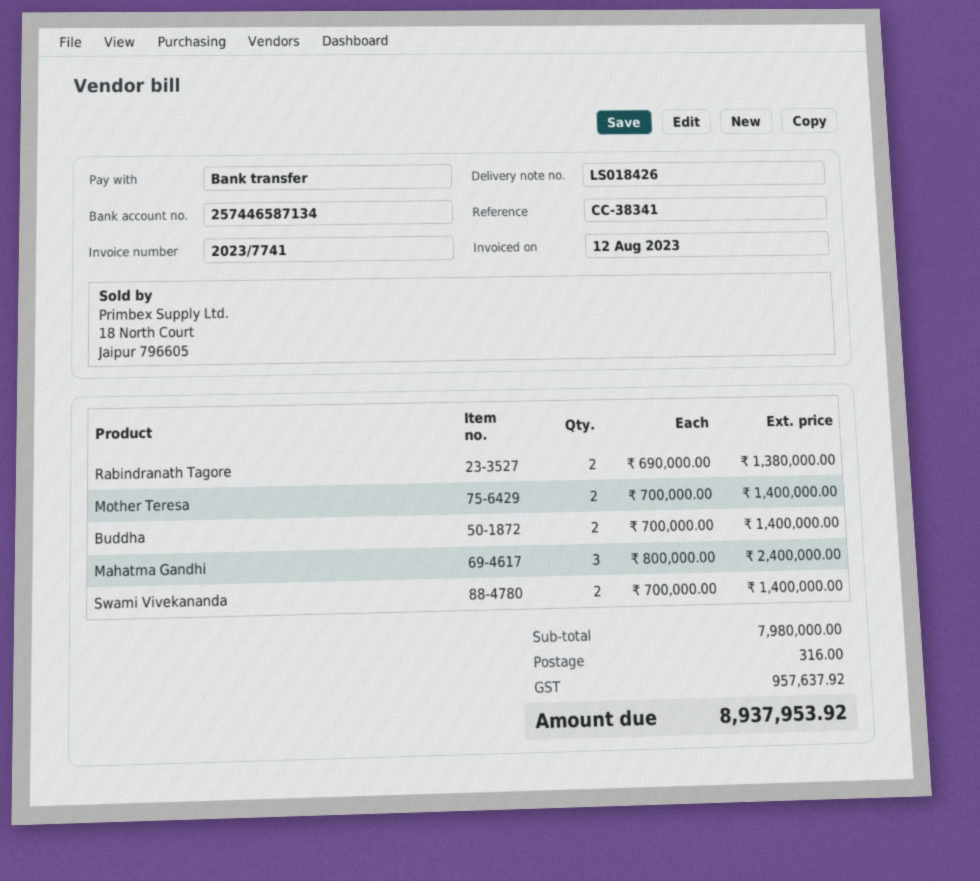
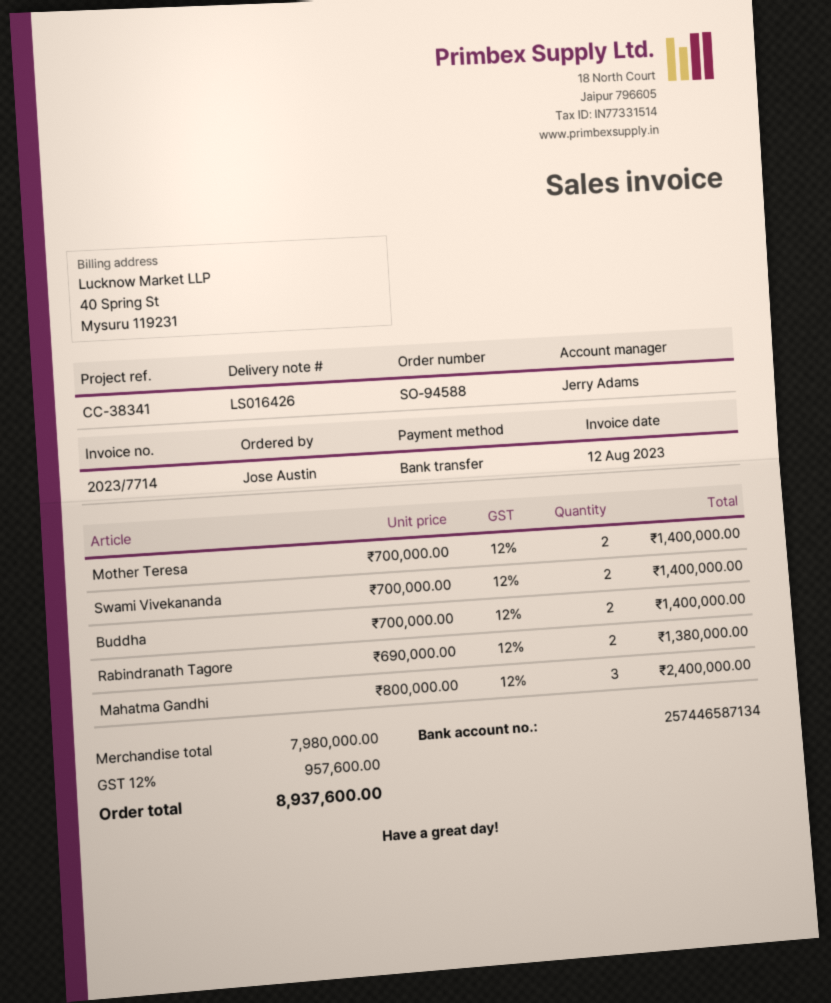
delivery note number: LS018426 -> LS016426
invoice number: 2023/7741 -> 2023/7714
shipping: 316.00 -> none
tax: 957637.92 -> 957600.00
total: 8937953.92 -> 8937600.00

